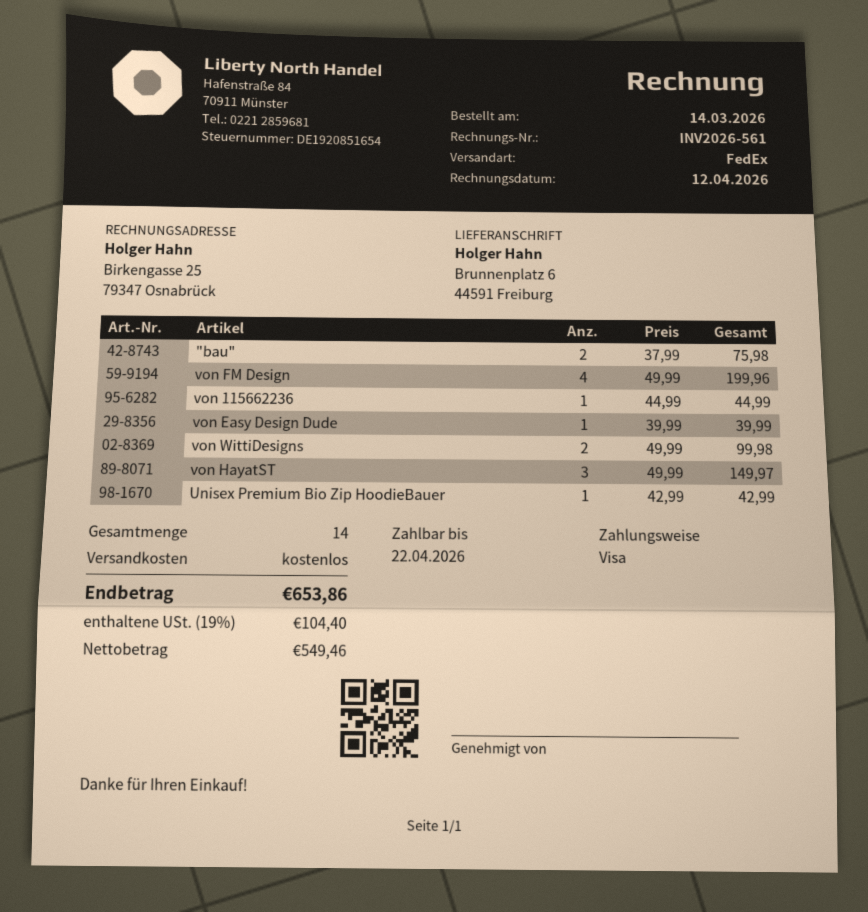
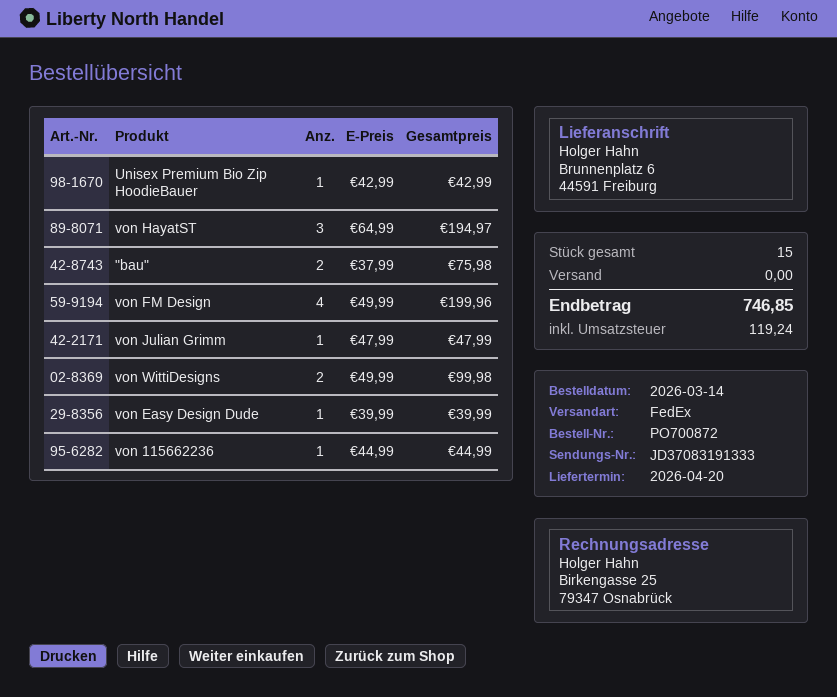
von HayatST: 3 x 49.99 = 149.97 -> 3 x 64.99 = 194.97
von Julian Grimm: none -> 1 x 47.99 = 47.99
total quantity: 14 -> 15
tax: 104.40 -> 119.24
total: 653.86 -> 746.85

